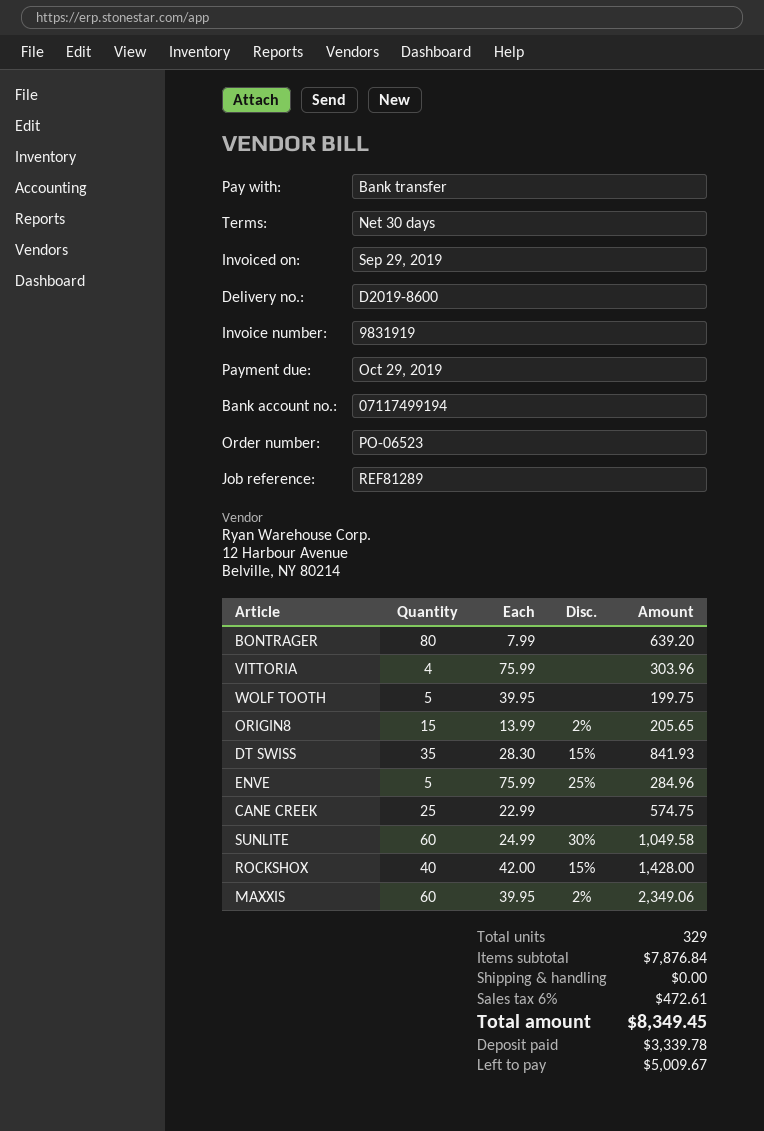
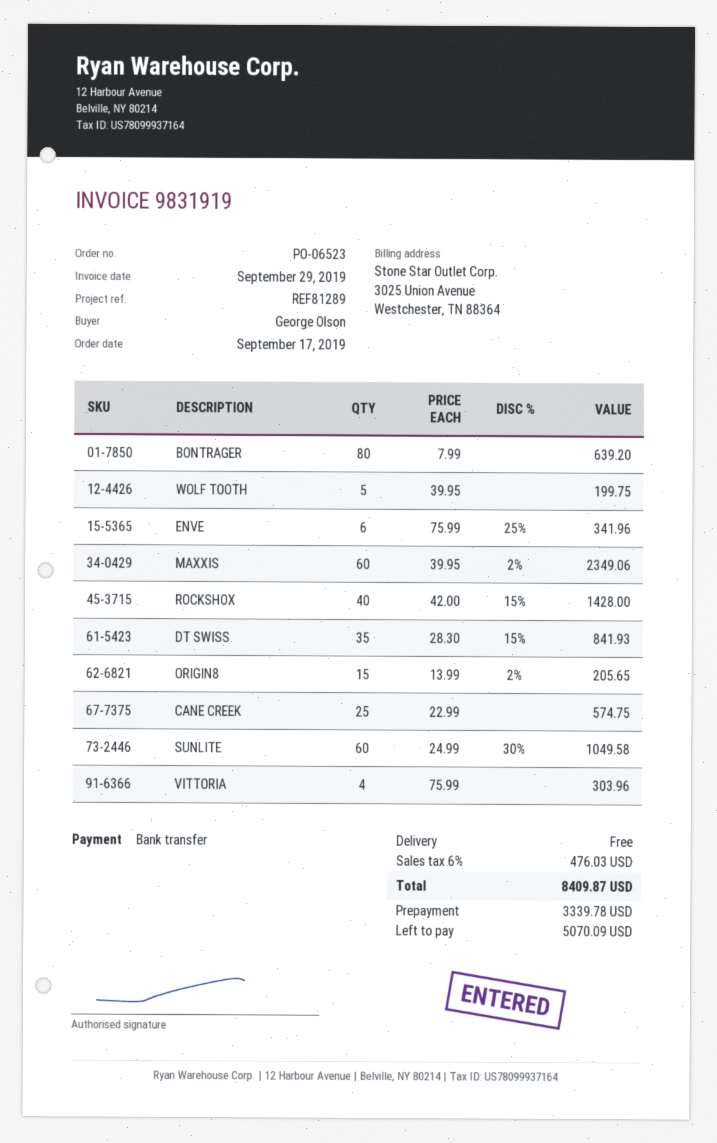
ENVE: 5 x 75.99 - 25% = 284.96 -> 6 x 75.99 - 25% = 341.96
tax: 6% = 472.61 -> 6% = 476.03
total: 8349.45 -> 8409.87
balance: 5009.67 -> 5070.09

